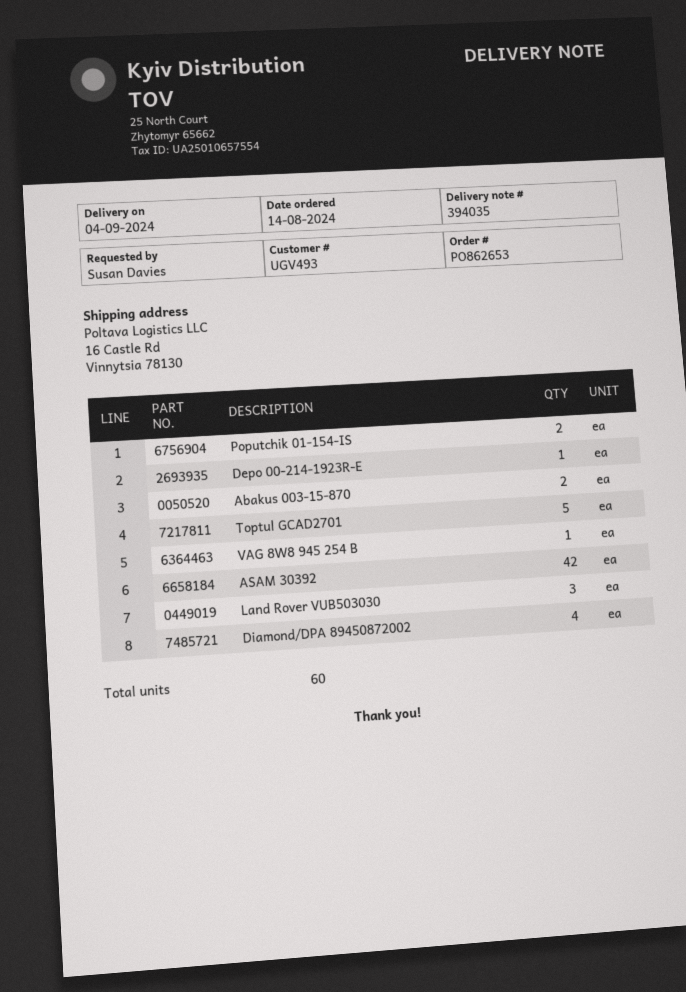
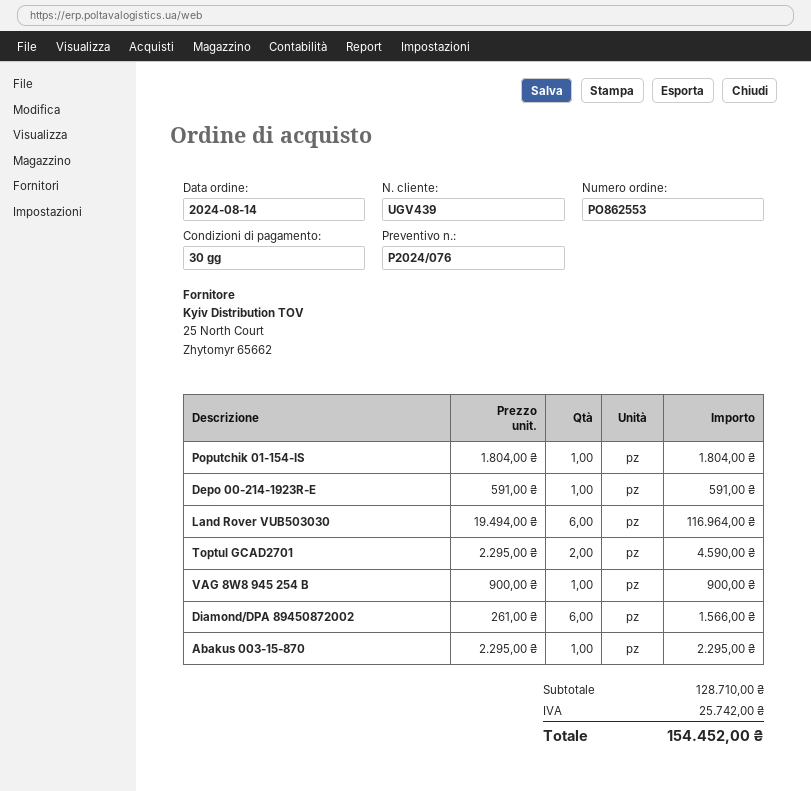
order number: PO862653 -> PO862553
customer number: UGV493 -> UGV439
Poputchik 01-154-IS: 2 -> 1
Abakus 003-15-870: 2 -> 1
Toptul GCAD2701: 5 -> 2
ASAM 30392: 42 -> none
Land Rover VUB503030: 3 -> 6
Diamond/DPA 89450872002: 4 -> 6

